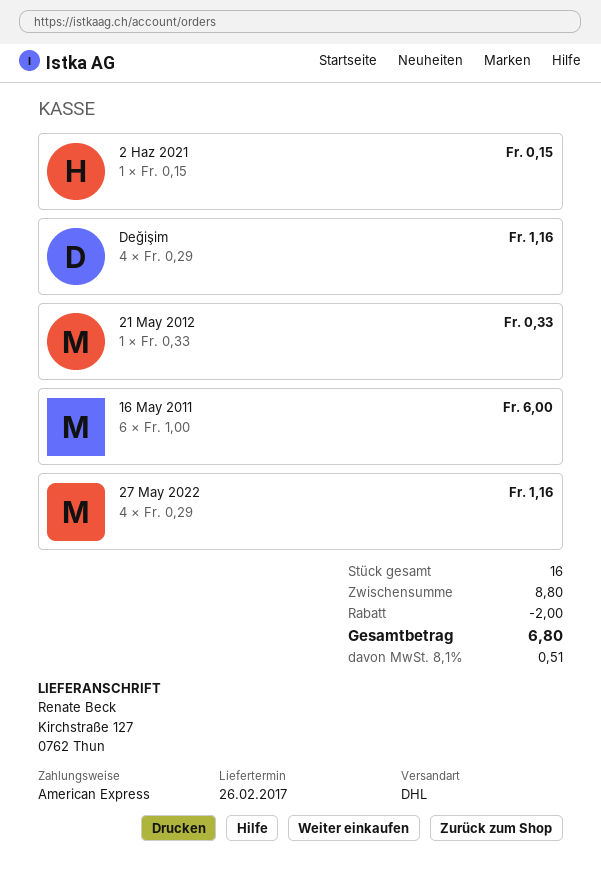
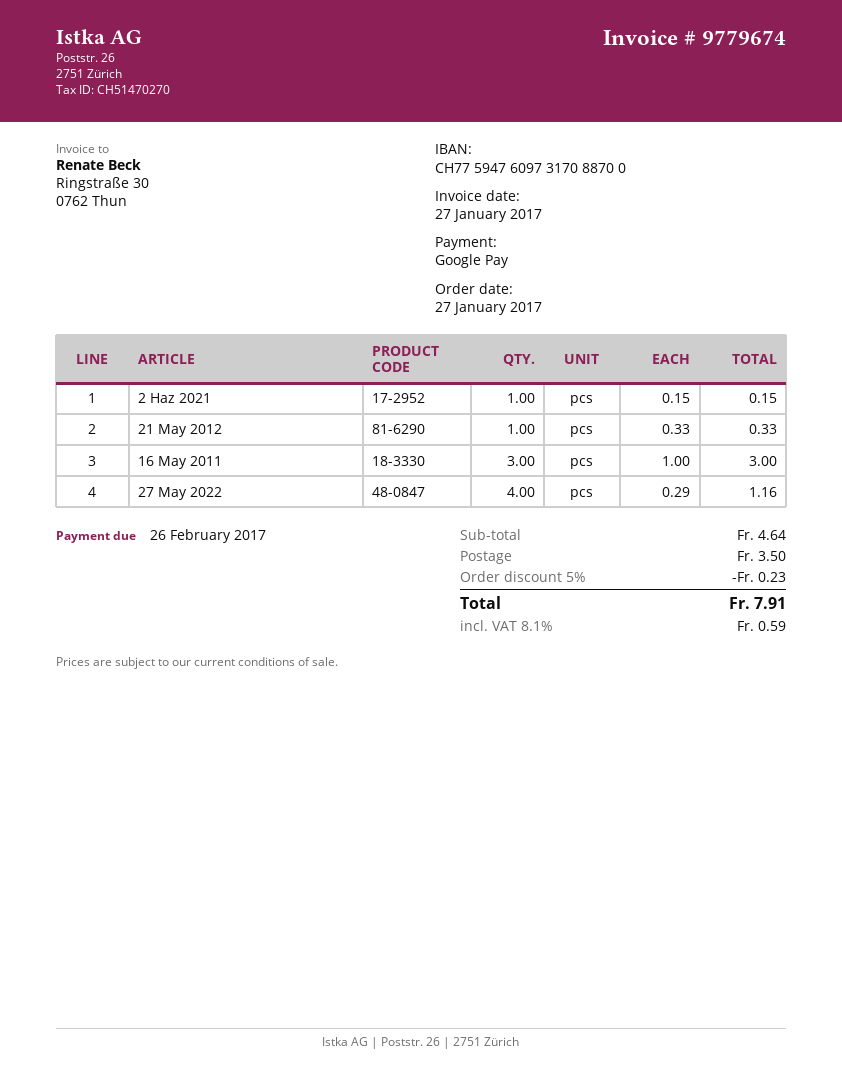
payment method: American Express -> Google Pay
Değişim: 4 x 0.29 = 1.16 -> none
16 May 2011: 6 x 1.00 = 6.00 -> 3 x 1.00 = 3.00
subtotal: 8.80 -> 4.64
discount: 2.00 -> 0.23
shipping: none -> 3.50
tax: 8.1% = 0.51 -> 8.1% = 0.59
total: 6.80 -> 7.91

